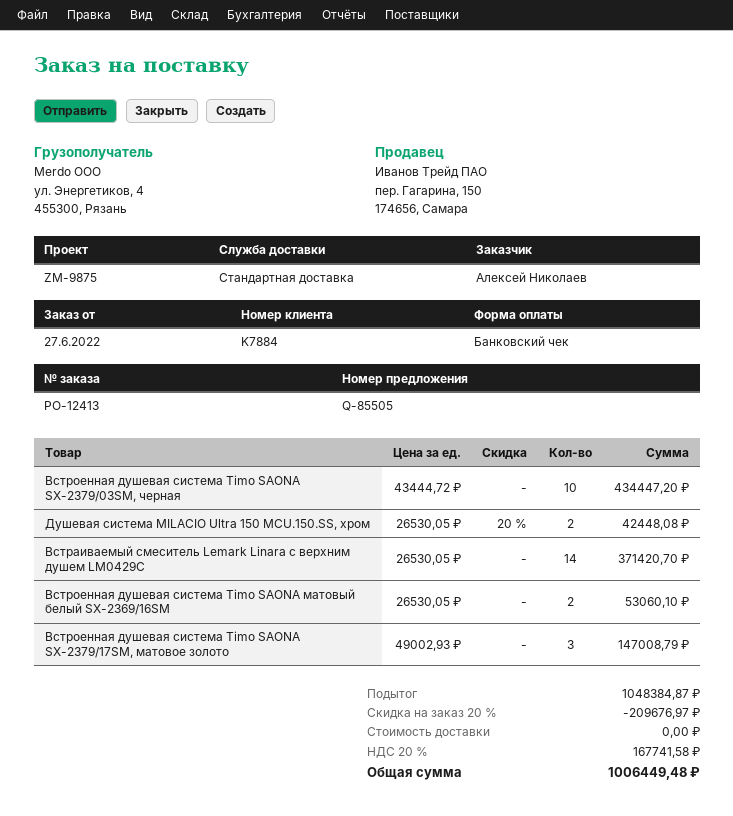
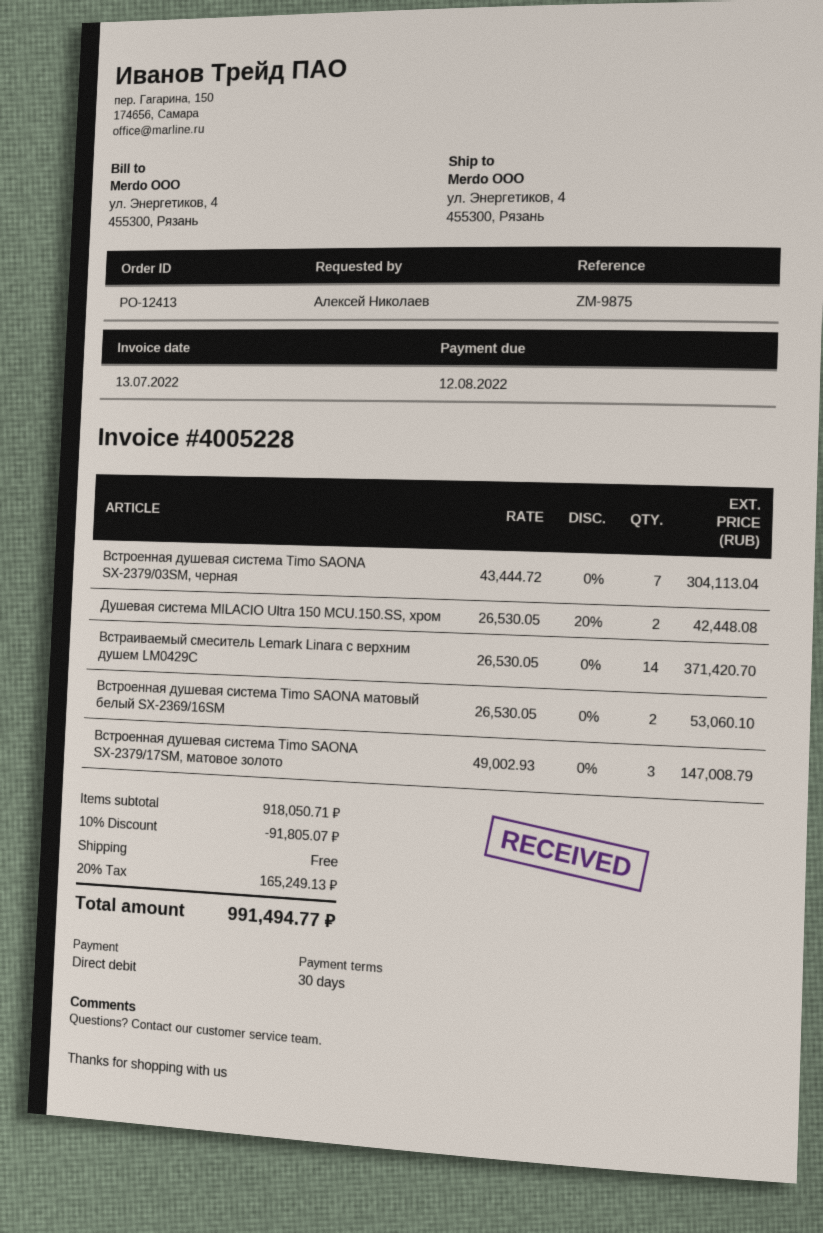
payment method: cheque -> direct debit
Встроенная душевая система Timo SAONA SX-2379/03SM, черная: 10 x 43444.72 = 434447.20 -> 7 x 43444.72 = 304113.04
subtotal: 1048384.87 -> 918050.71
discount: 20% = 209676.97 -> 10% = 91805.07
tax: 20% = 167741.58 -> 20% = 165249.13
total: 1006449.48 -> 991494.77

